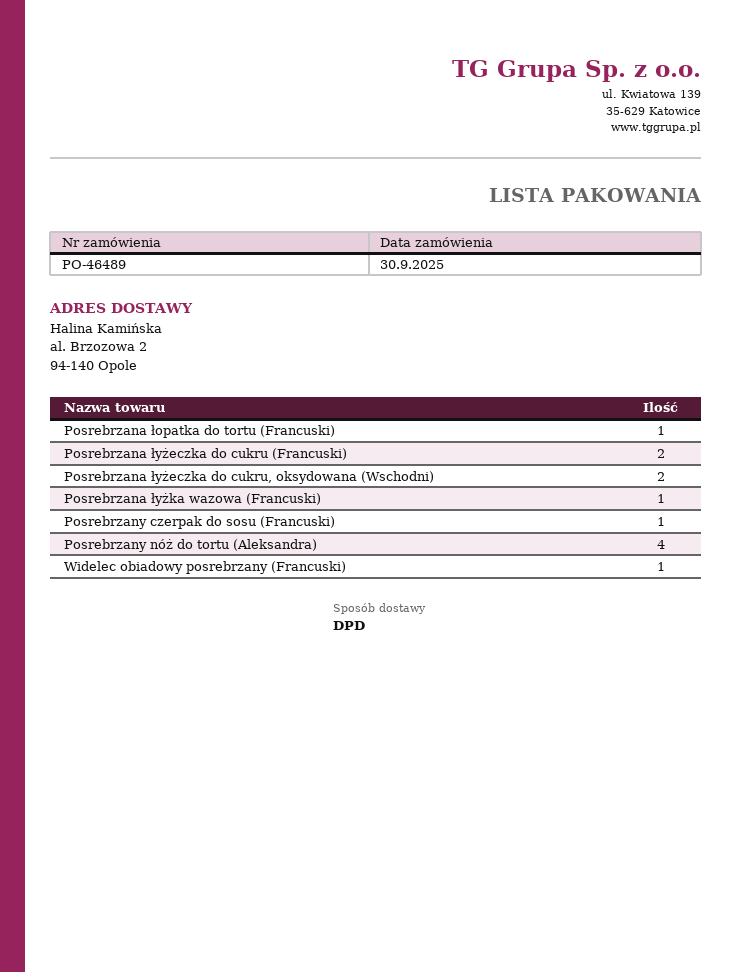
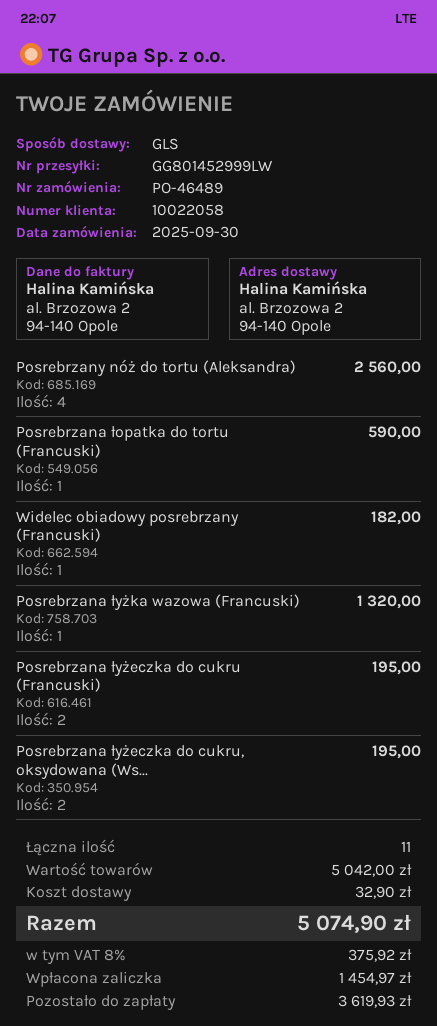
shipping method: DPD -> GLS
Posrebrzany czerpak do sosu (Francuski): 1 -> none

